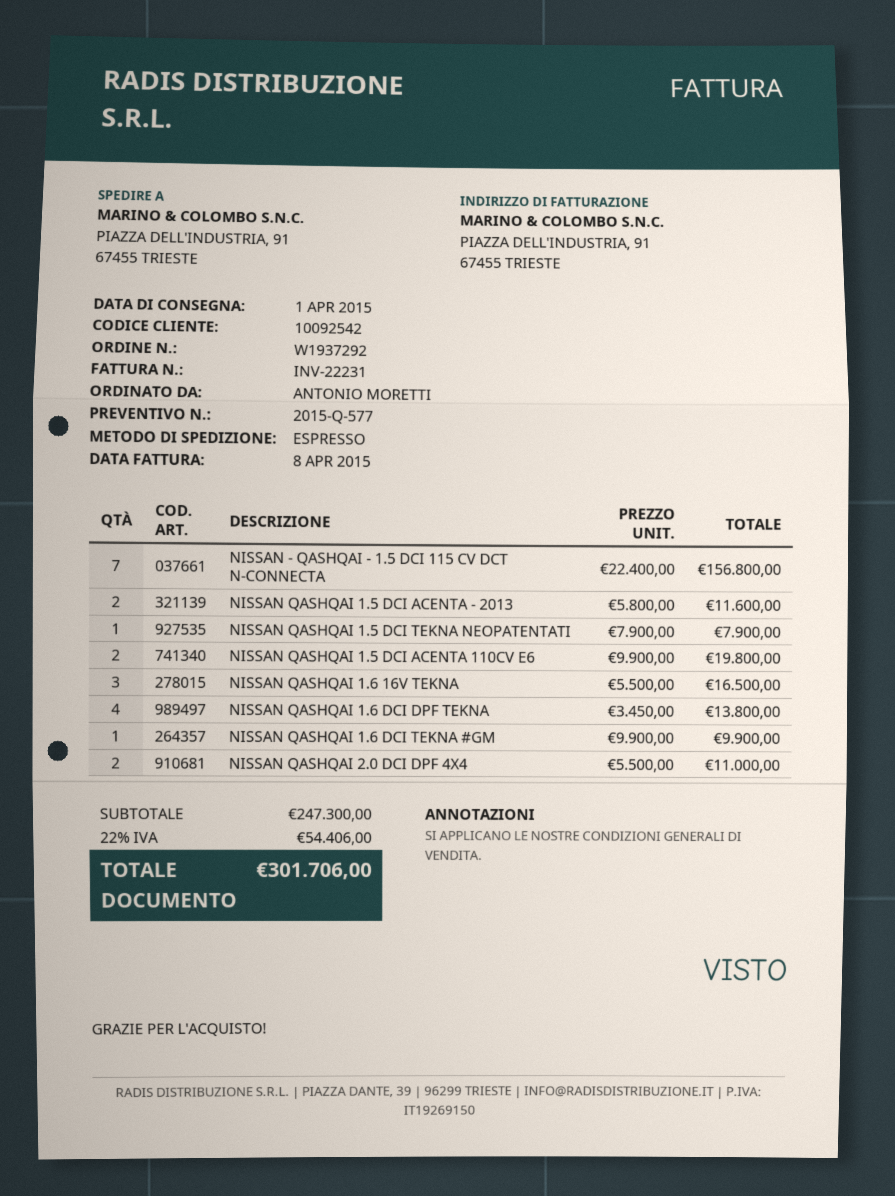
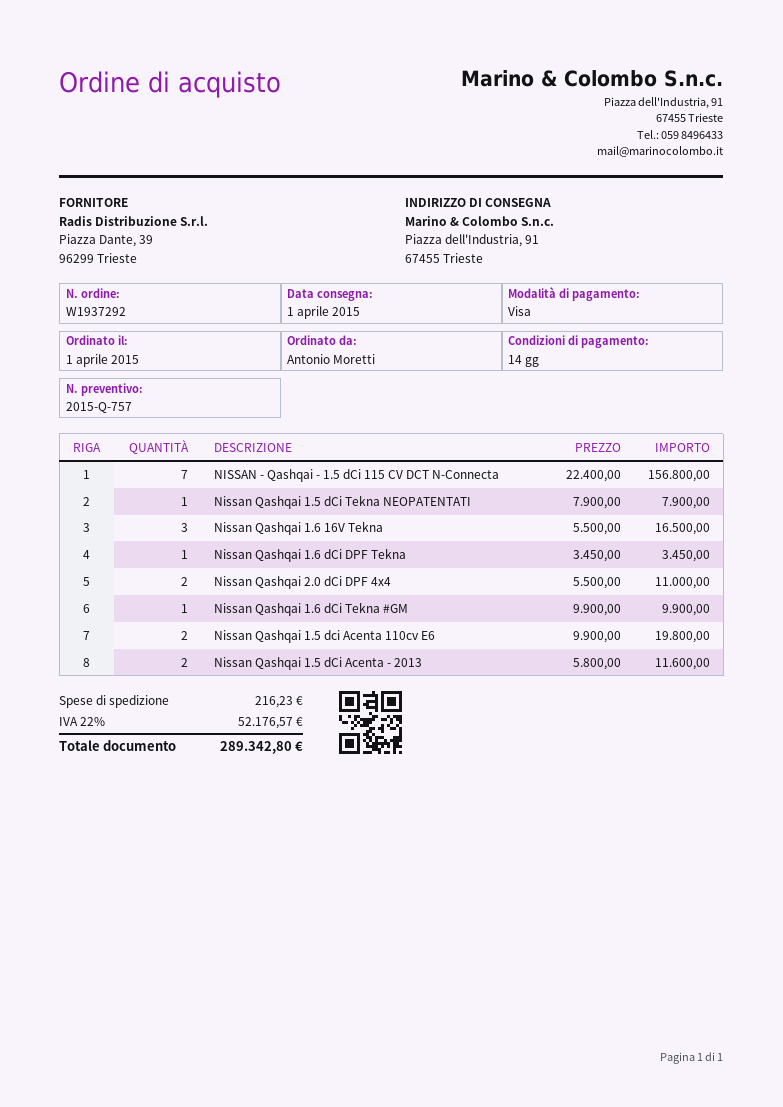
quote number: 2015-Q-577 -> 2015-Q-757
NISSAN QASHQAI 1.6 DCI DPF TEKNA: 4 x 3450.00 = 13800.00 -> 1 x 3450.00 = 3450.00
shipping: none -> 216.23
tax: 22% = 54406.00 -> 22% = 52176.57
total: 301706.00 -> 289342.80

